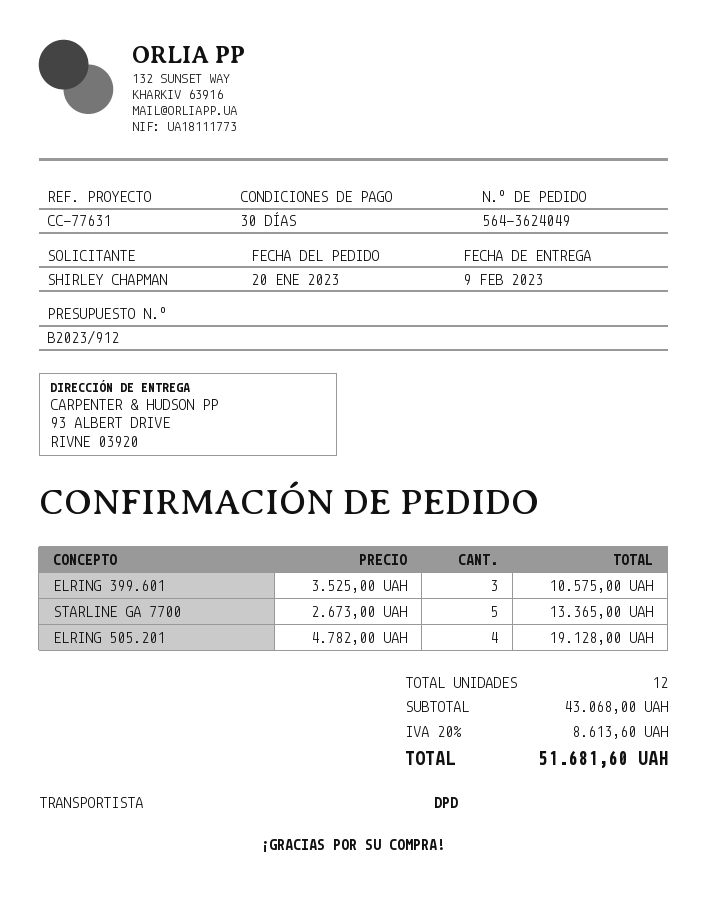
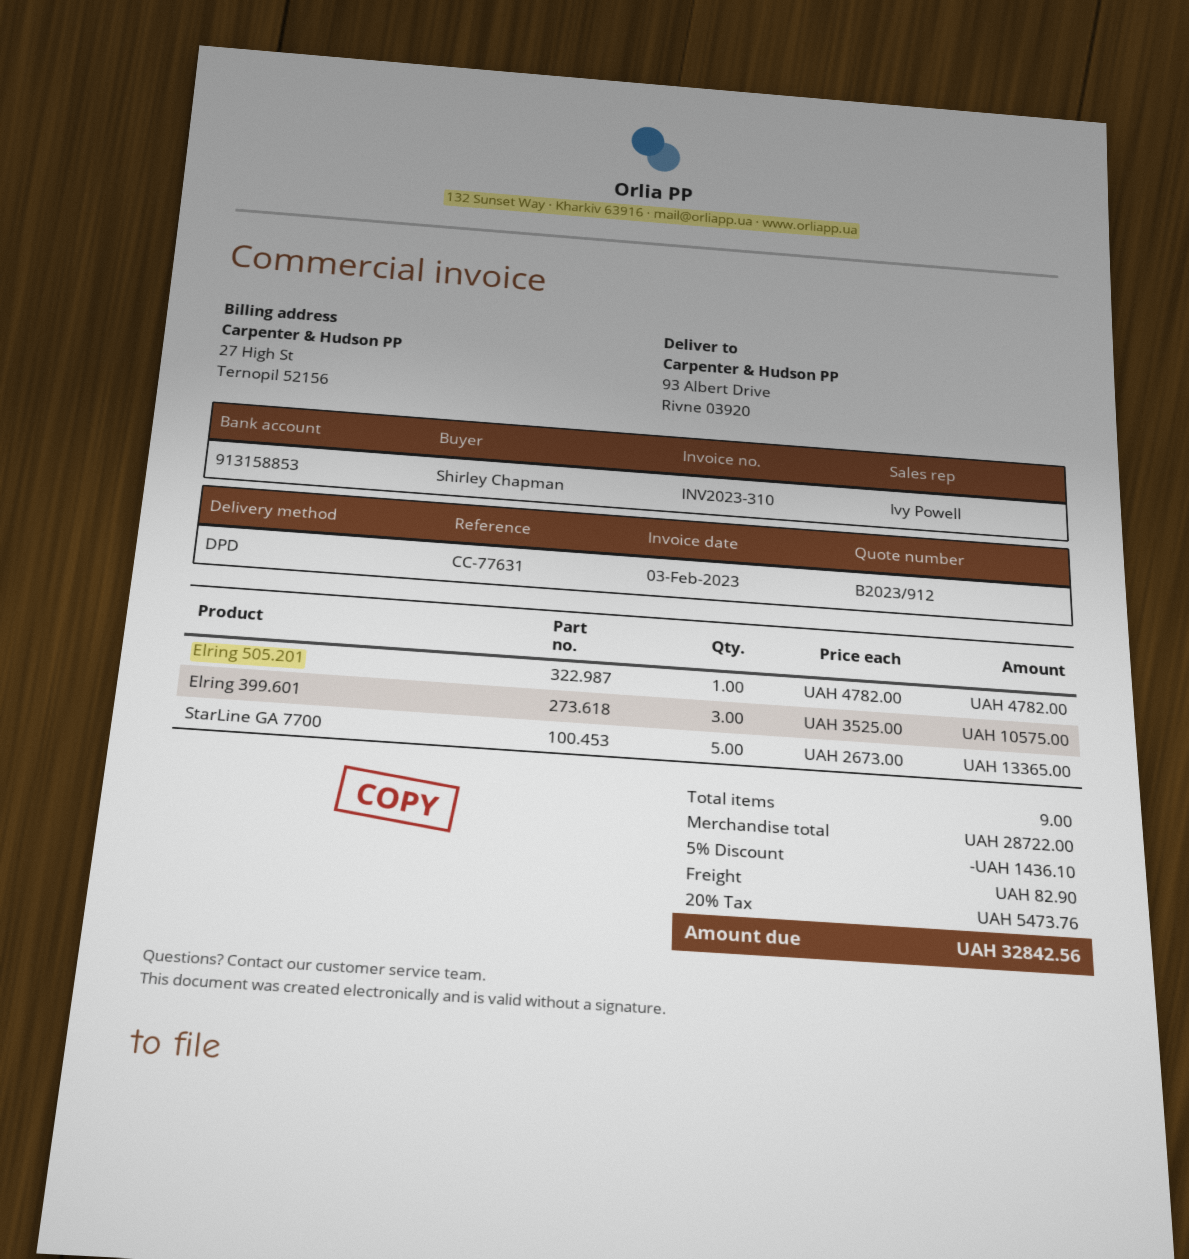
ELRING 505.201: 4 x 4782.00 = 19128.00 -> 1 x 4782.00 = 4782.00
total quantity: 12 -> 9
subtotal: 43068.00 -> 28722.00
discount: none -> 5% = 1436.10
shipping: none -> 82.90
tax: 20% = 8613.60 -> 20% = 5473.76
total: 51681.60 -> 32842.56

